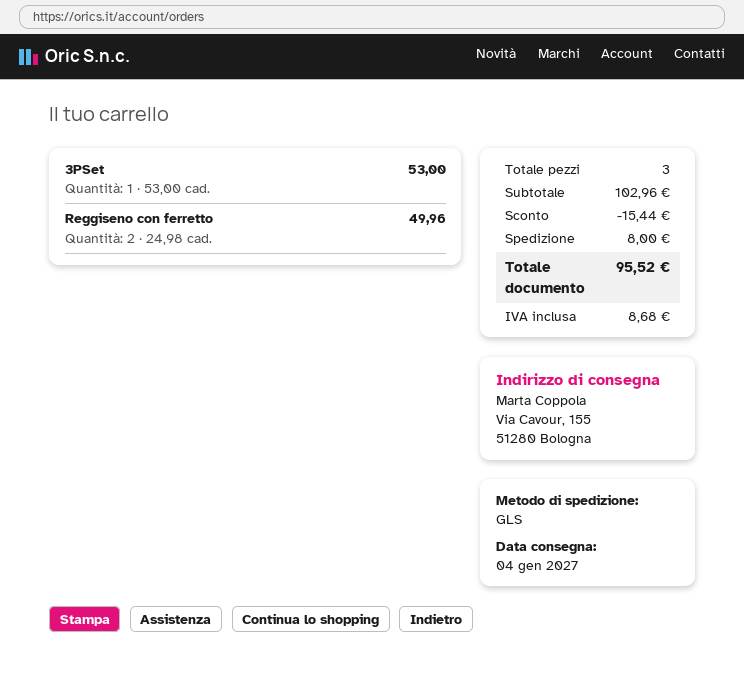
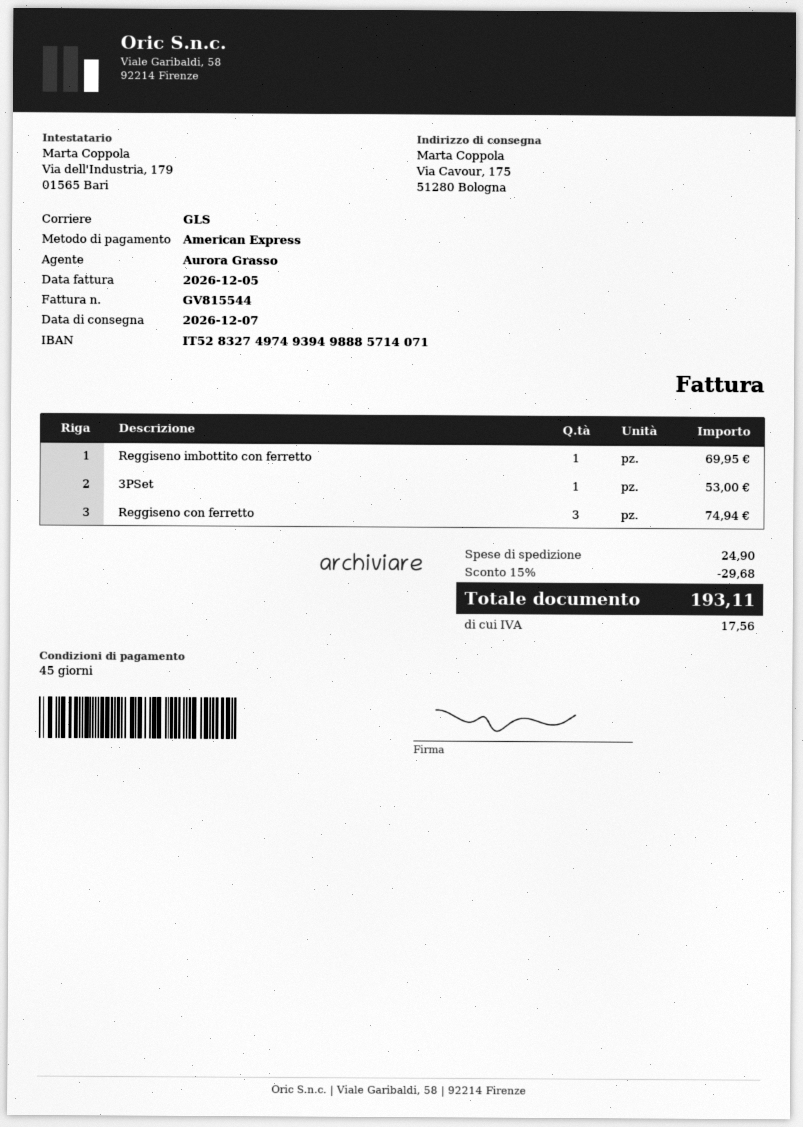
delivery date: 2027-01-04 -> 2026-12-07
ship to: Via Cavour, 155, 51280 Bologna -> Via Cavour, 175, 51280 Bologna
Reggiseno con ferretto: 2 for 49.96 -> 3 for 74.94
Reggiseno imbottito con ferretto: none -> 1 for 69.95
discount: 15.44 -> 29.68
shipping: 8.00 -> 24.90
tax: 8.68 -> 17.56
total: 95.52 -> 193.11

